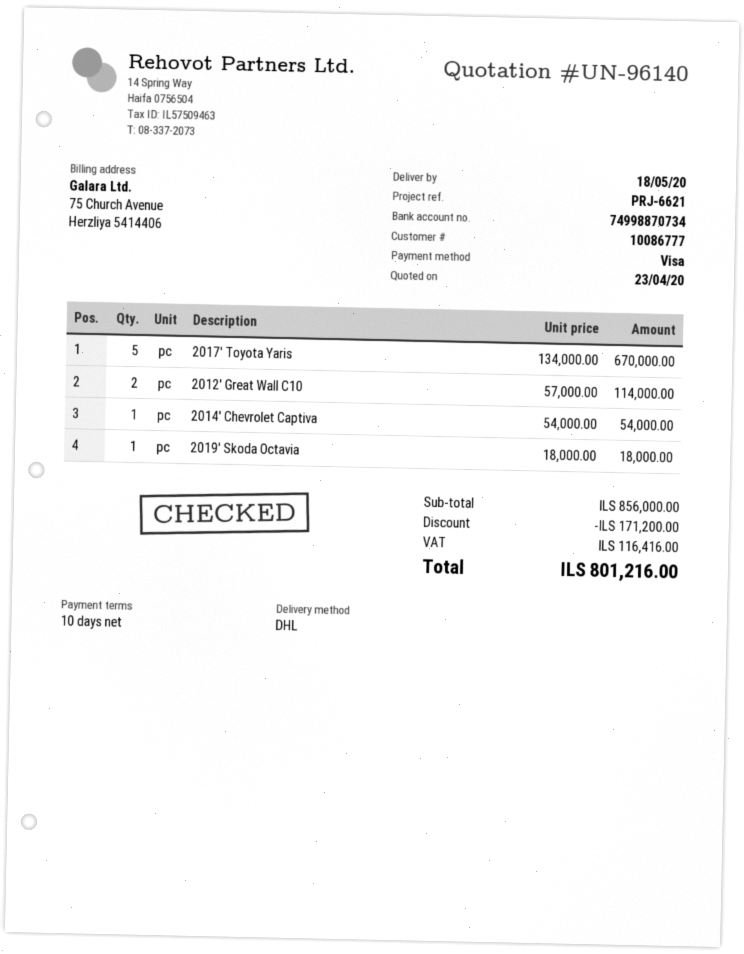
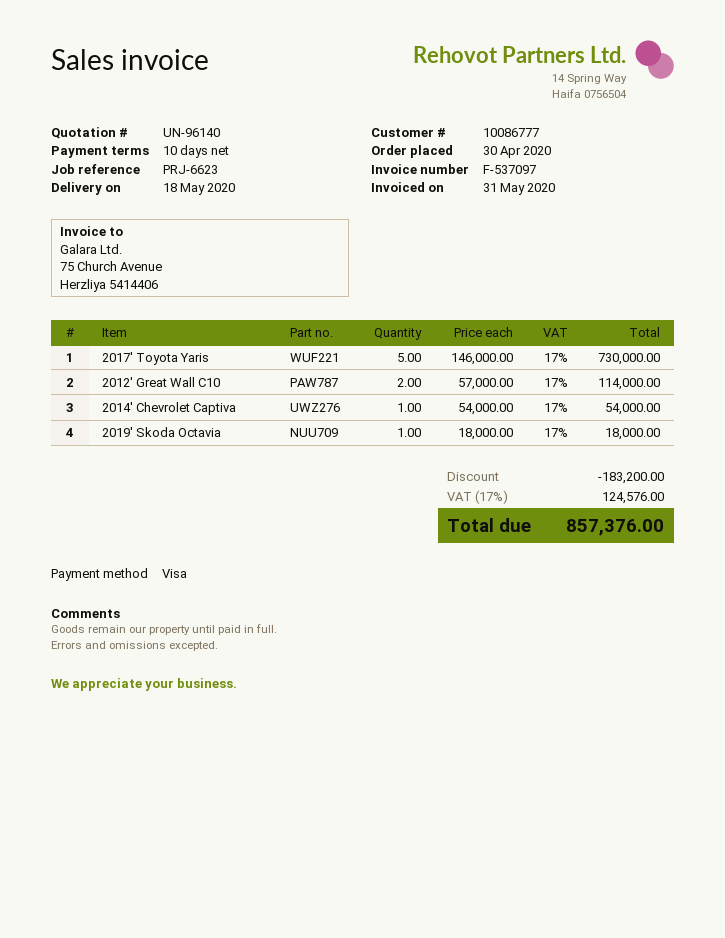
reference: PRJ-6621 -> PRJ-6623
2017' Toyota Yaris: 5 x 134000.00 = 670000.00 -> 5 x 146000.00 = 730000.00
discount: 171200.00 -> 183200.00
tax: 116416.00 -> 124576.00
total: 801216.00 -> 857376.00

